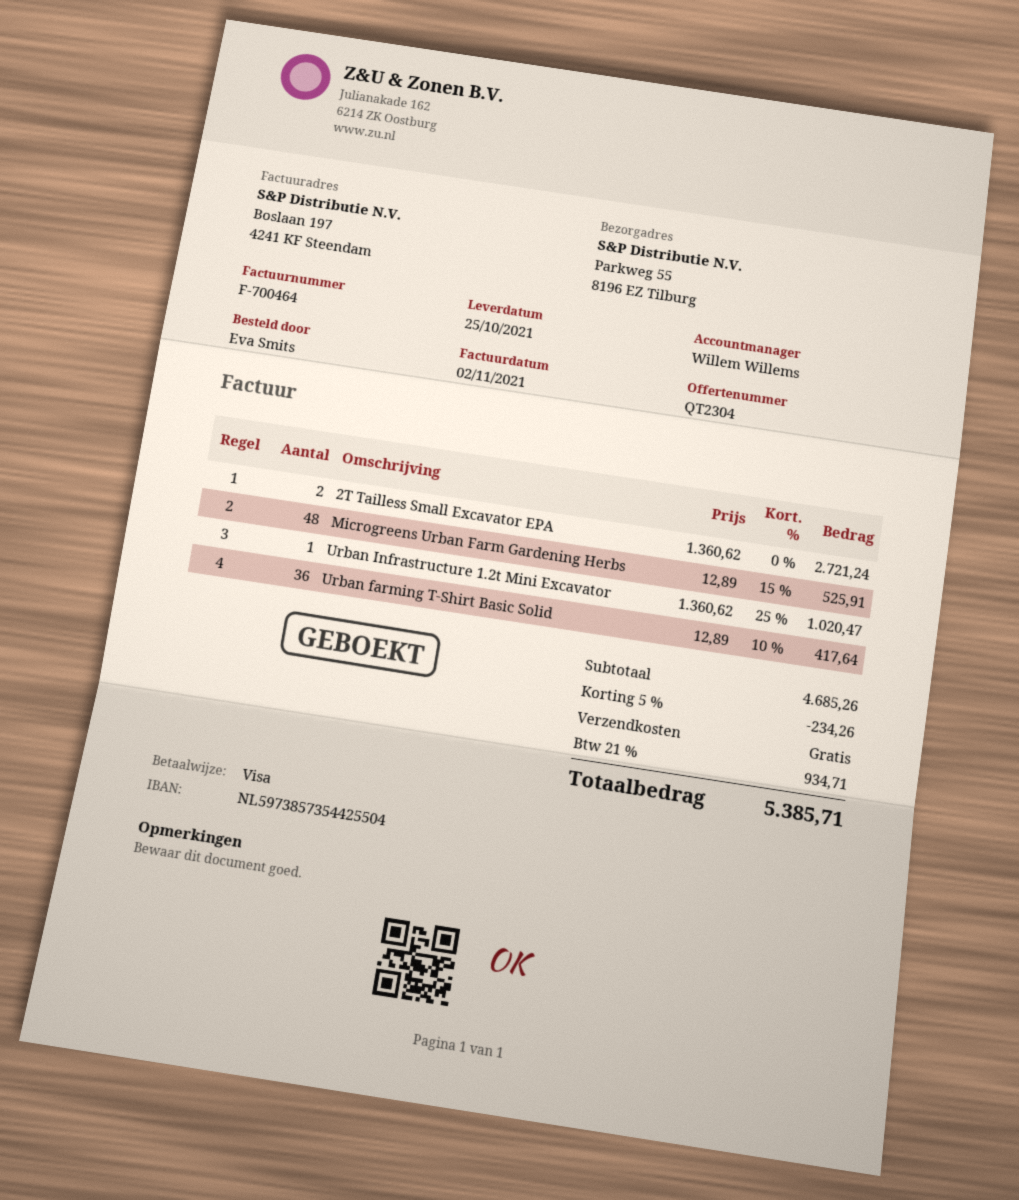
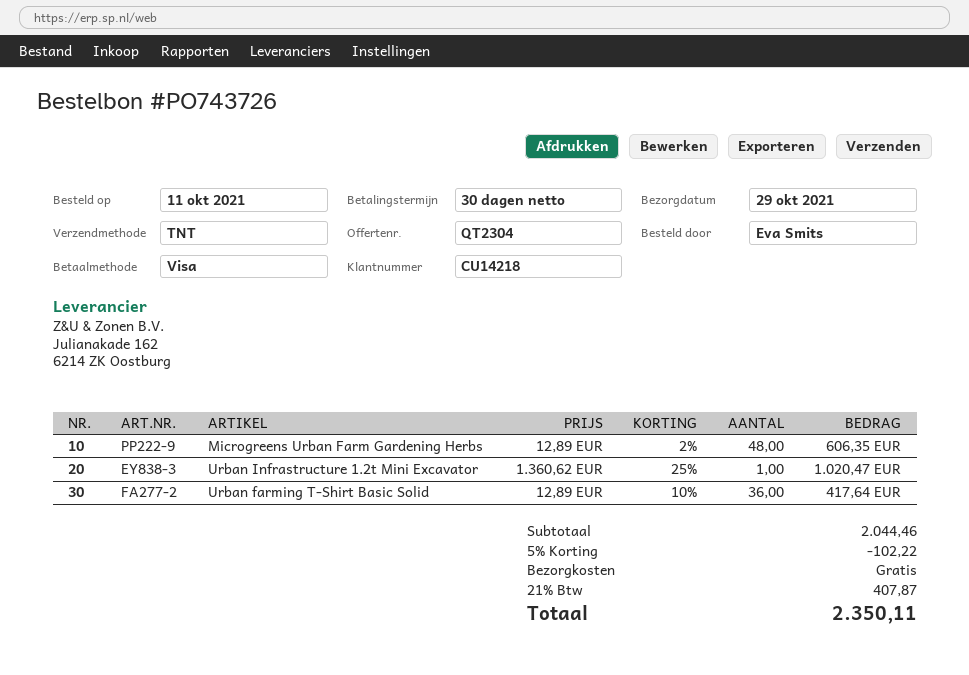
delivery date: 2021-10-25 -> 2021-10-29
2T Tailless Small Excavator EPA: 2 x 1360.62 = 2721.24 -> none
Microgreens Urban Farm Gardening Herbs: 48 x 12.89 - 15% = 525.91 -> 48 x 12.89 - 2% = 606.35
subtotal: 4685.26 -> 2044.46
discount: 5% = 234.26 -> 5% = 102.22
tax: 21% = 934.71 -> 21% = 407.87
total: 5385.71 -> 2350.11

